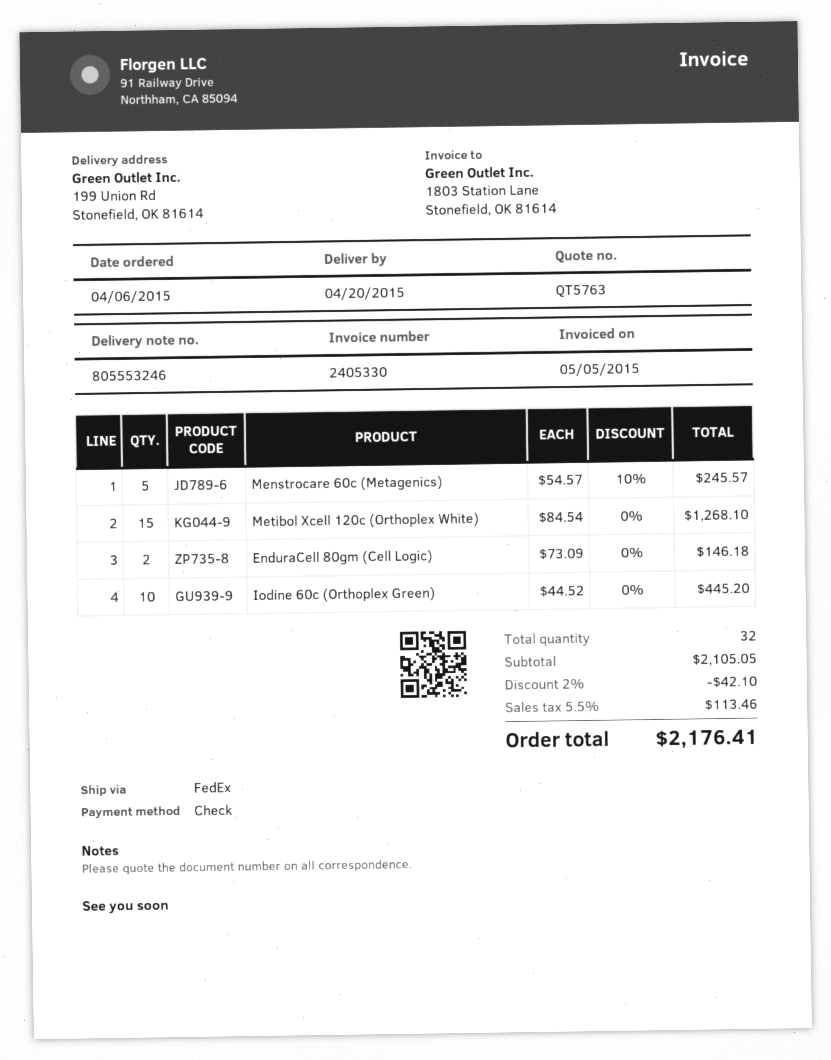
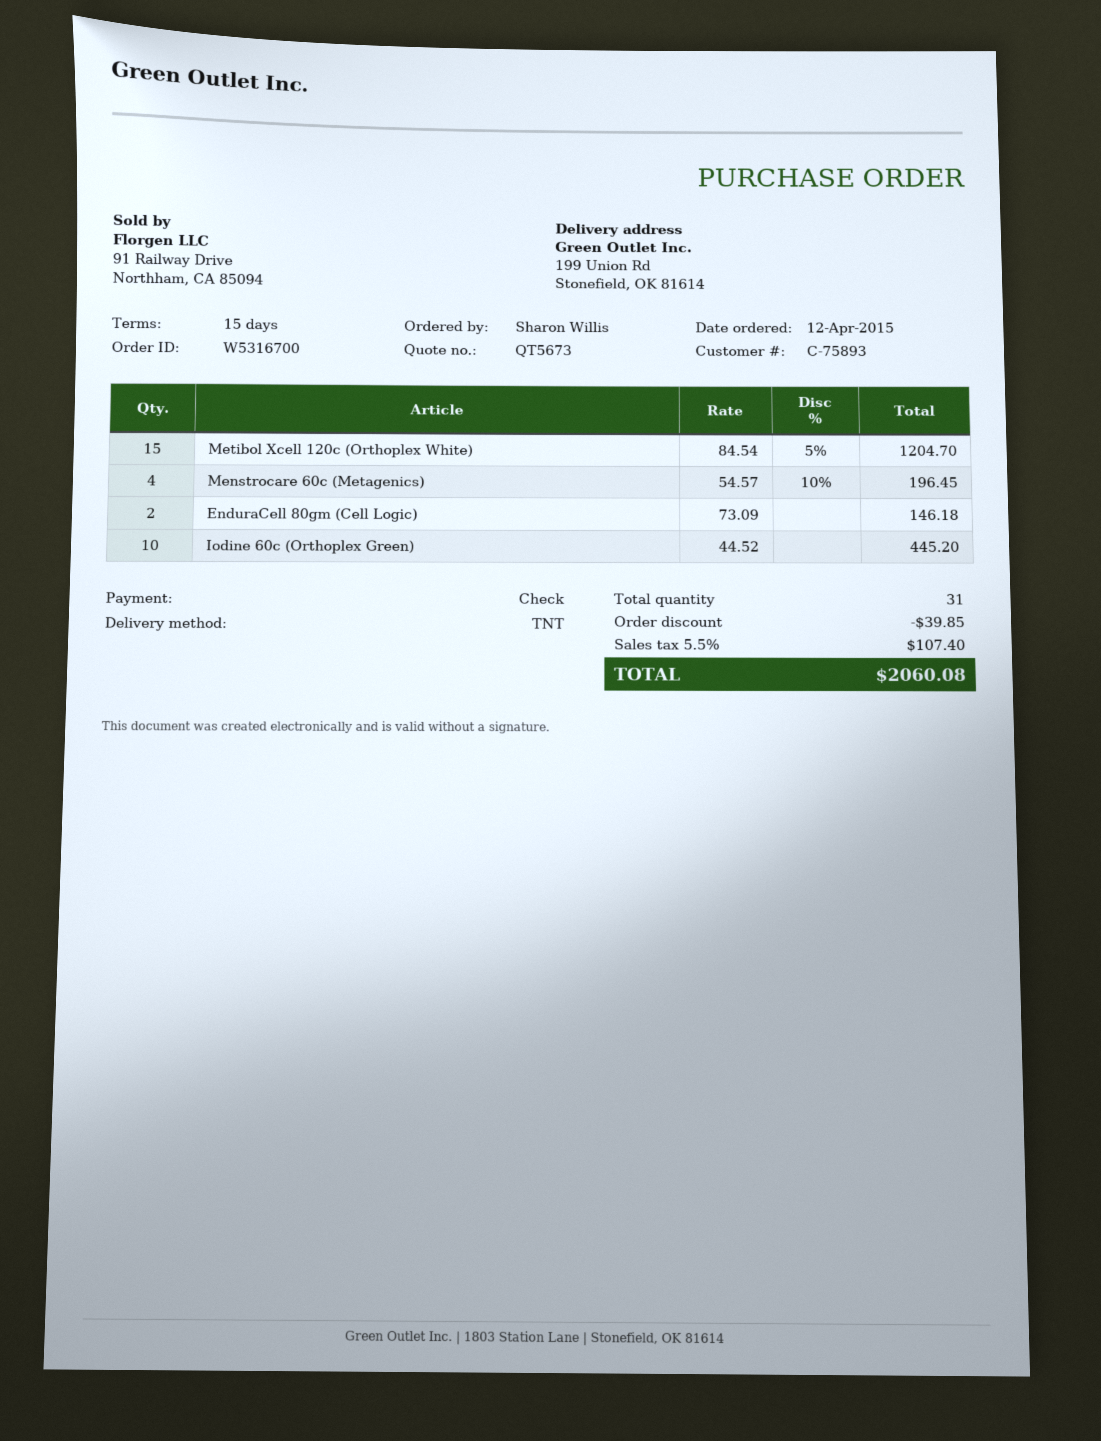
quote number: QT5763 -> QT5673
order date: 2015-04-06 -> 2015-04-12
shipping method: FedEx -> TNT
Menstrocare 60c (Metagenics): 5 x 54.57 - 10% = 245.57 -> 4 x 54.57 - 10% = 196.45
Metibol Xcell 120c (Orthoplex White): 15 x 84.54 = 1268.10 -> 15 x 84.54 - 5% = 1204.70
total quantity: 32 -> 31
discount: 42.10 -> 39.85
tax: 5.5% = 113.46 -> 5.5% = 107.40
total: 2176.41 -> 2060.08

